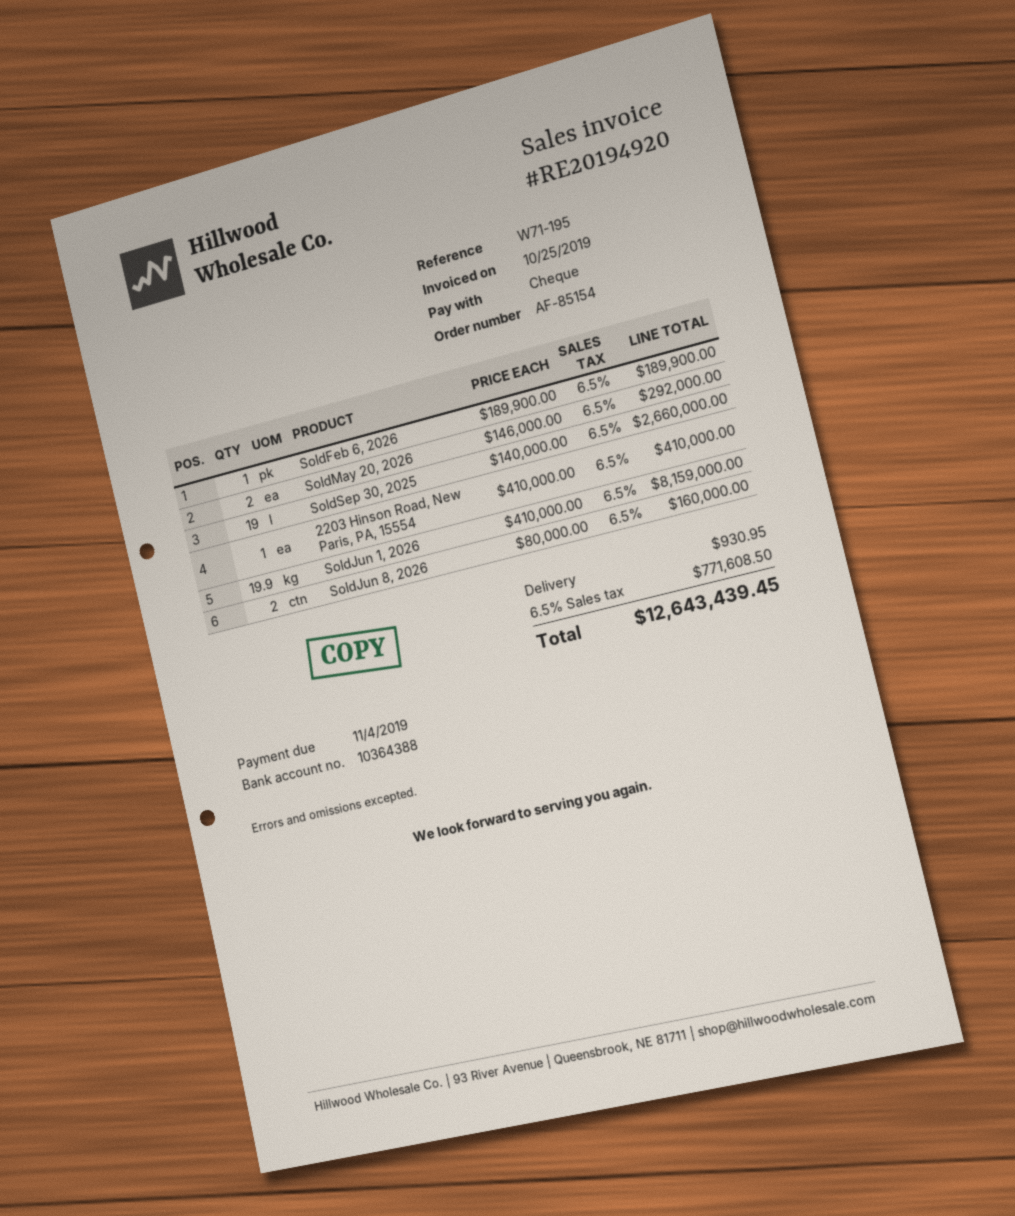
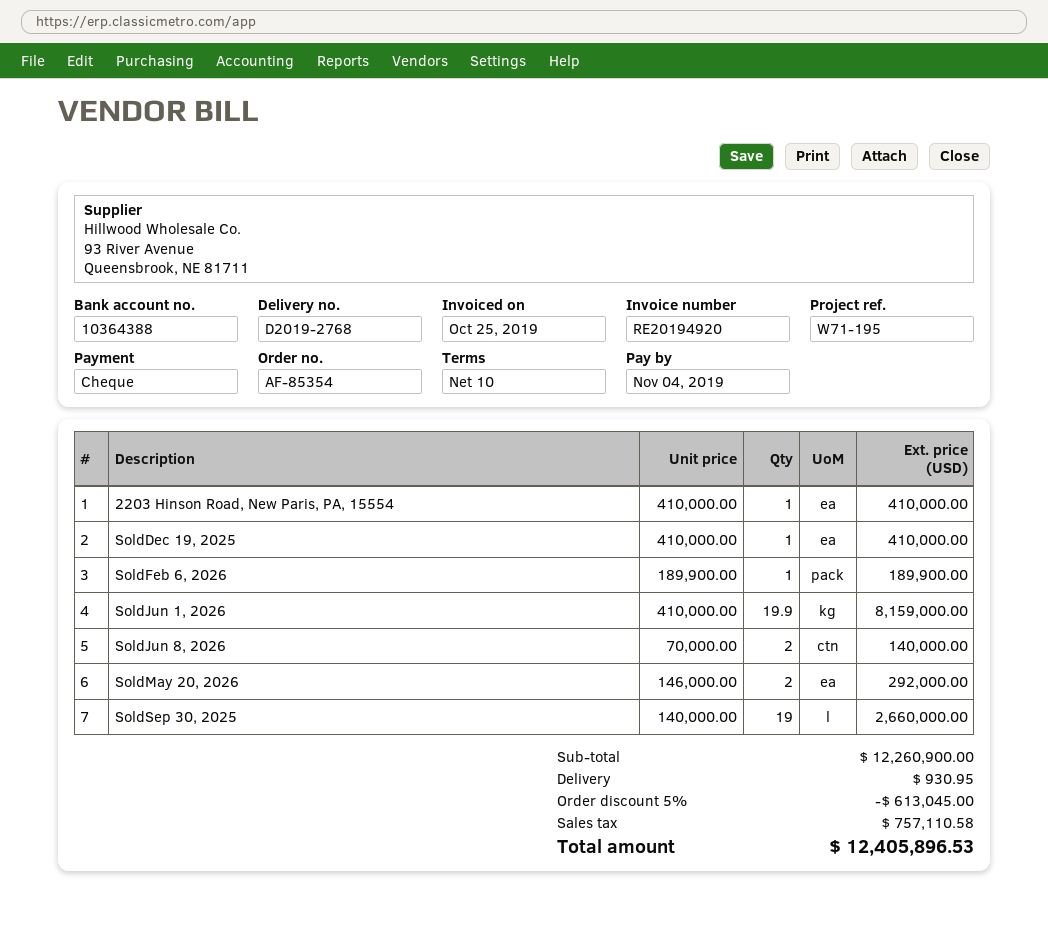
order number: AF-85154 -> AF-85354
SoldJun 8, 2026: 2 x 80000.00 = 160000.00 -> 2 x 70000.00 = 140000.00
SoldDec 19, 2025: none -> 1 x 410000.00 = 410000.00
discount: none -> 5% = 613045.00
tax: 771608.50 -> 757110.58
total: 12643439.45 -> 12405896.53

